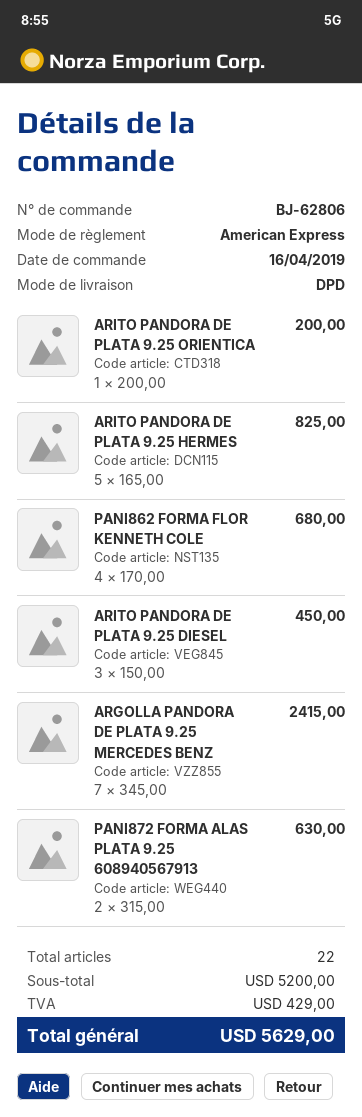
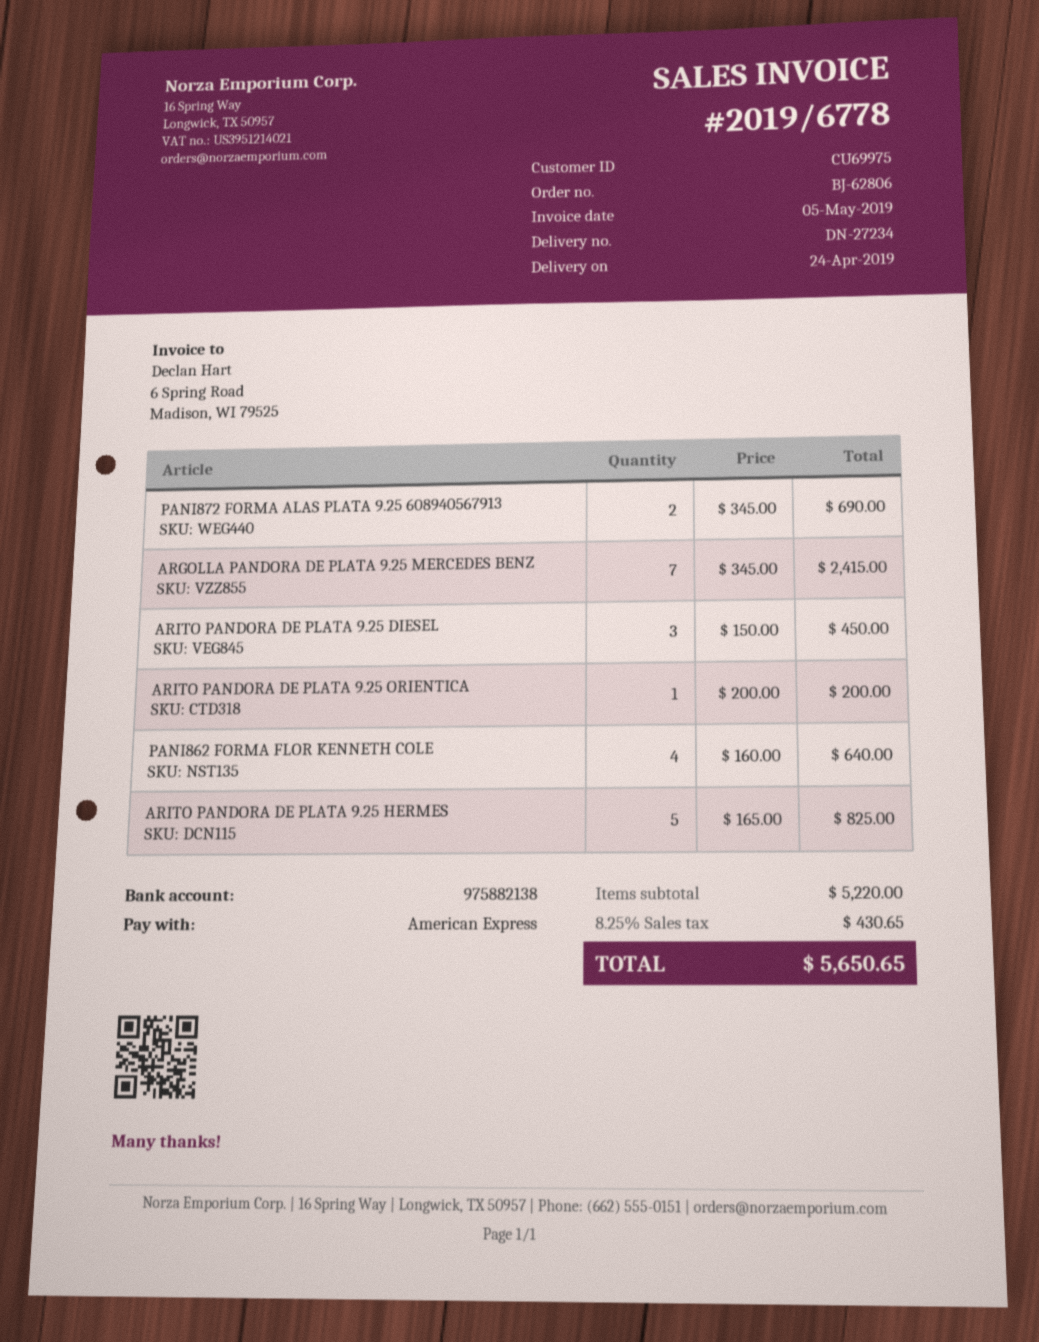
PANI862 FORMA FLOR KENNETH COLE: 4 x 170.00 = 680.00 -> 4 x 160.00 = 640.00
PANI872 FORMA ALAS PLATA 9.25 608940567913: 2 x 315.00 = 630.00 -> 2 x 345.00 = 690.00
subtotal: 5200.00 -> 5220.00
tax: 429.00 -> 430.65
total: 5629.00 -> 5650.65

